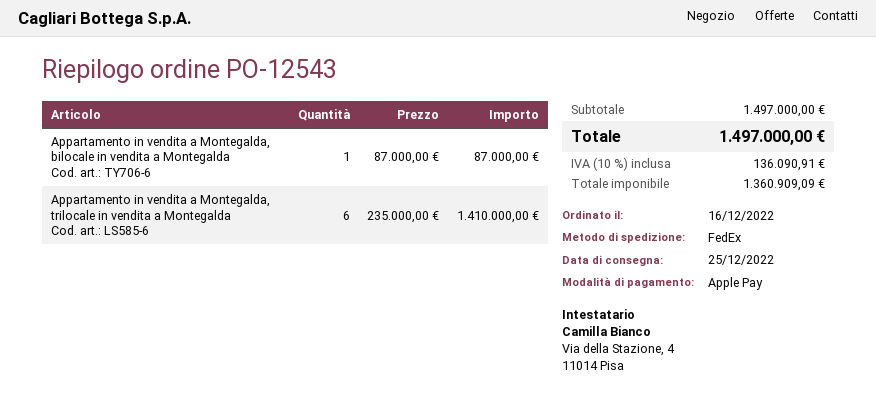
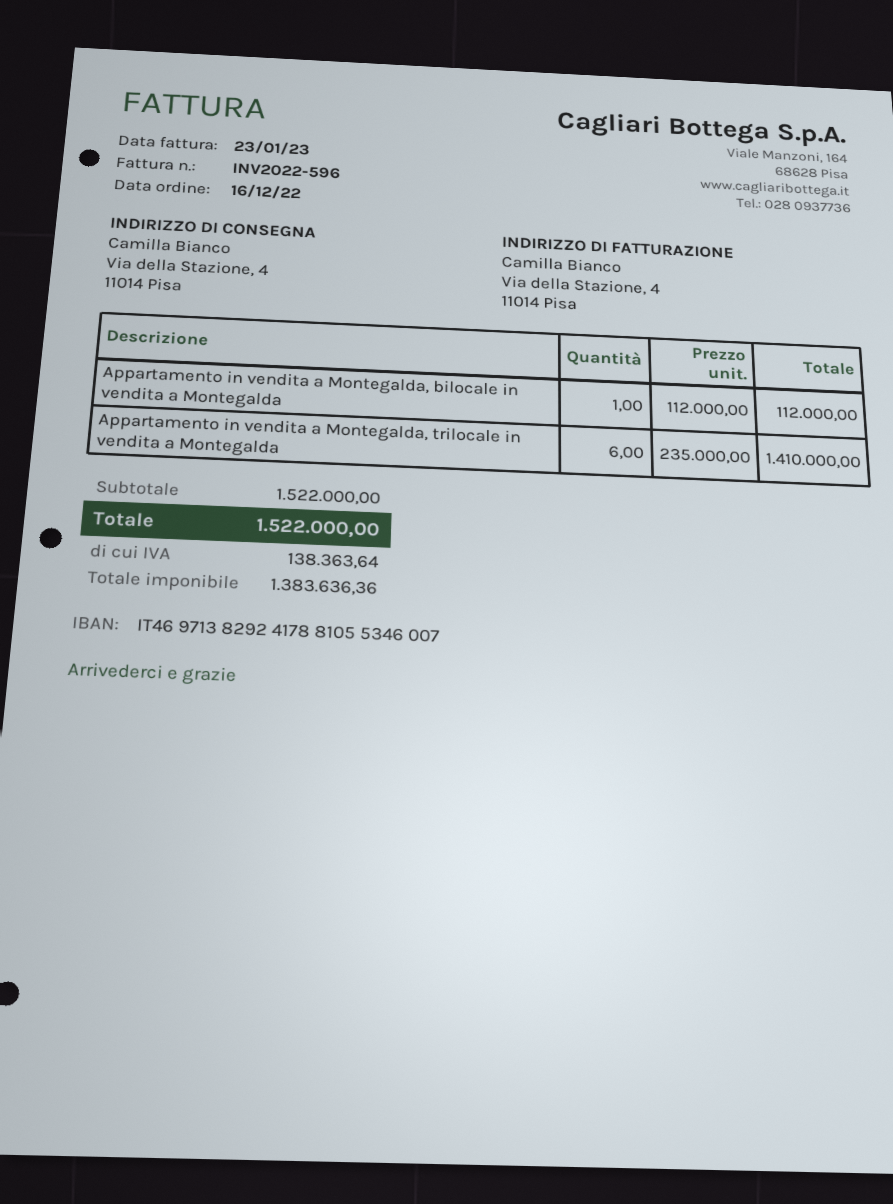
Appartamento in vendita a Montegalda, bilocale in vendita a Montegalda: 1 x 87000.00 = 87000.00 -> 1 x 112000.00 = 112000.00
subtotal: 1497000.00 -> 1522000.00
net: 1360909.09 -> 1383636.36
tax: 136090.91 -> 138363.64
total: 1497000.00 -> 1522000.00

